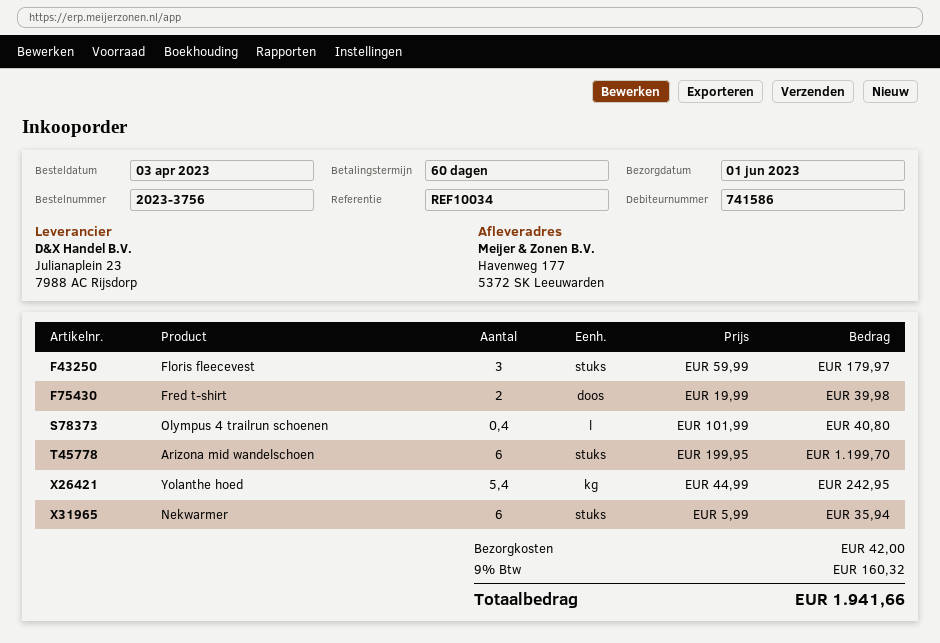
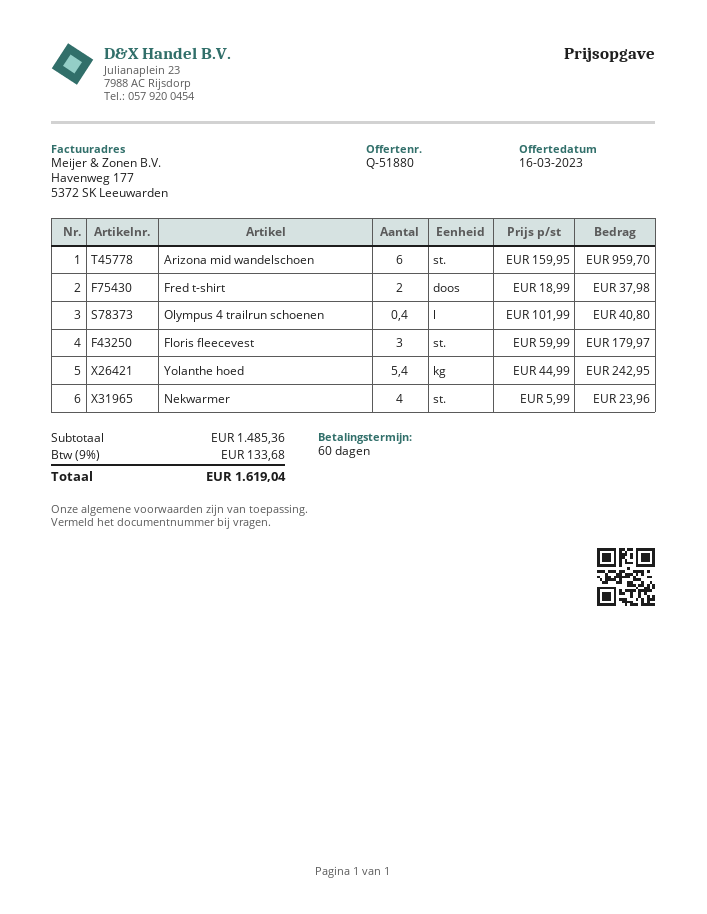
Fred t-shirt: 2 x 19.99 = 39.98 -> 2 x 18.99 = 37.98
Arizona mid wandelschoen: 6 x 199.95 = 1199.70 -> 6 x 159.95 = 959.70
Nekwarmer: 6 x 5.99 = 35.94 -> 4 x 5.99 = 23.96
shipping: 42.00 -> none
tax: 9% = 160.32 -> 9% = 133.68
total: 1941.66 -> 1619.04

